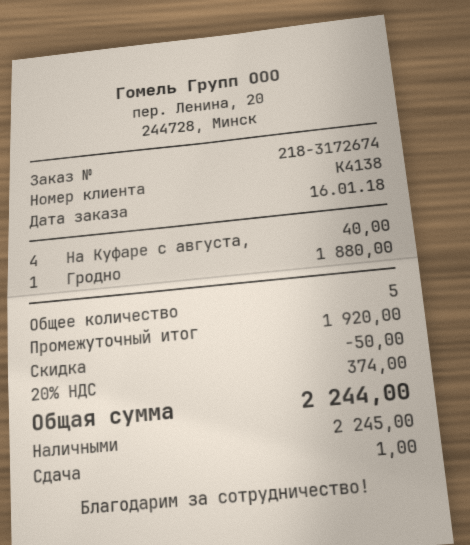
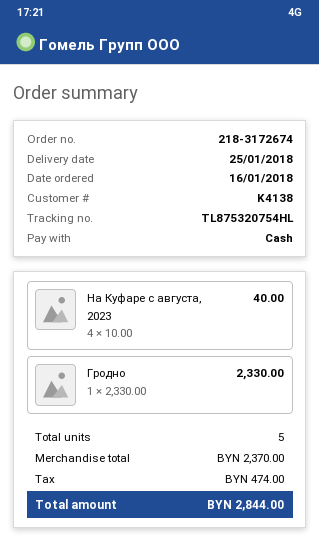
Гродно: 1 for 1880.00 -> 1 for 2330.00
subtotal: 1920.00 -> 2370.00
discount: 50.00 -> none
tax: 374.00 -> 474.00
total: 2244.00 -> 2844.00

